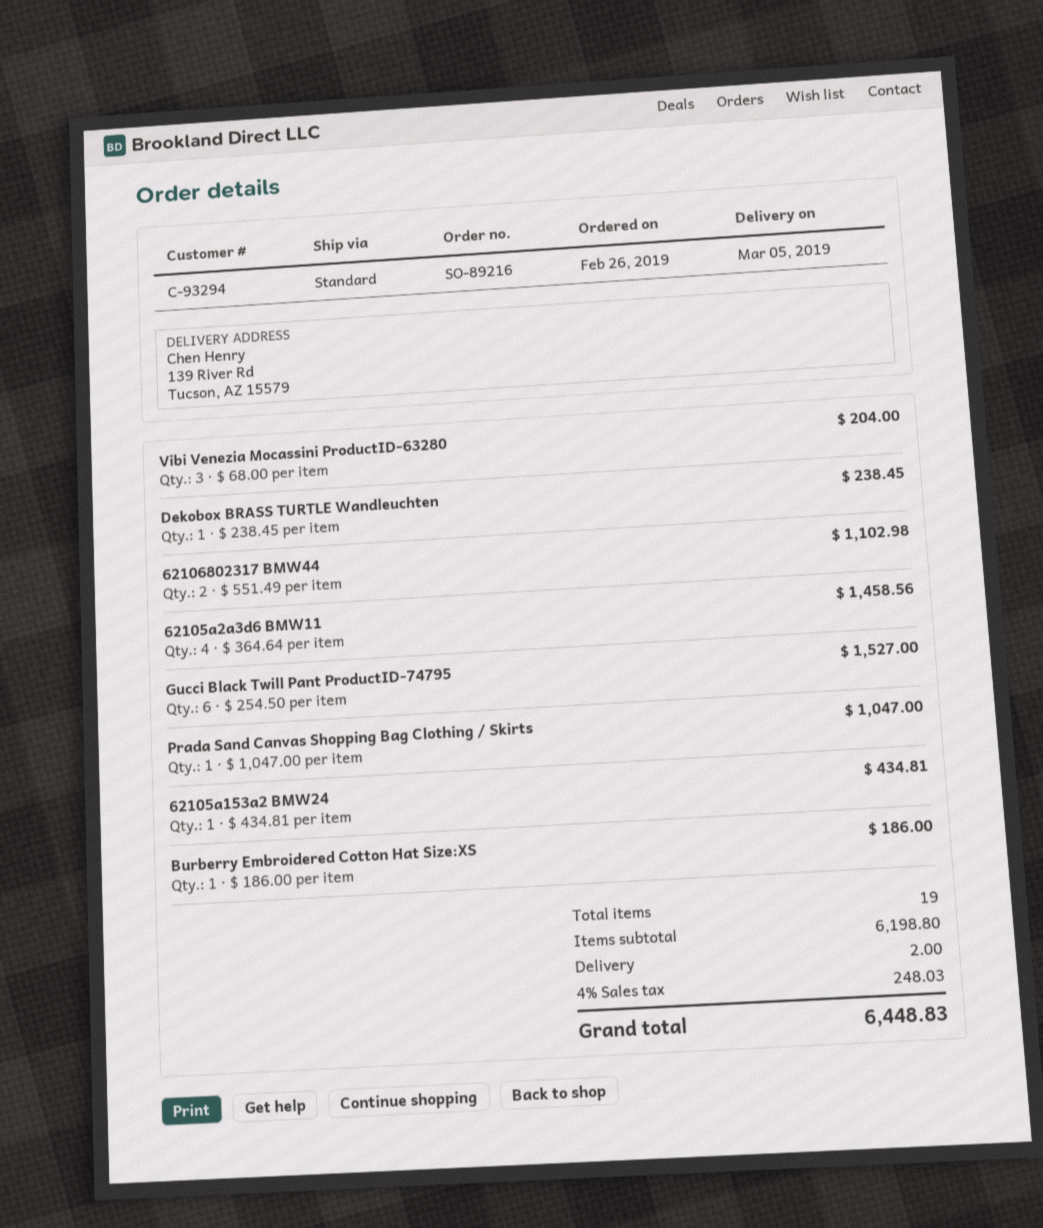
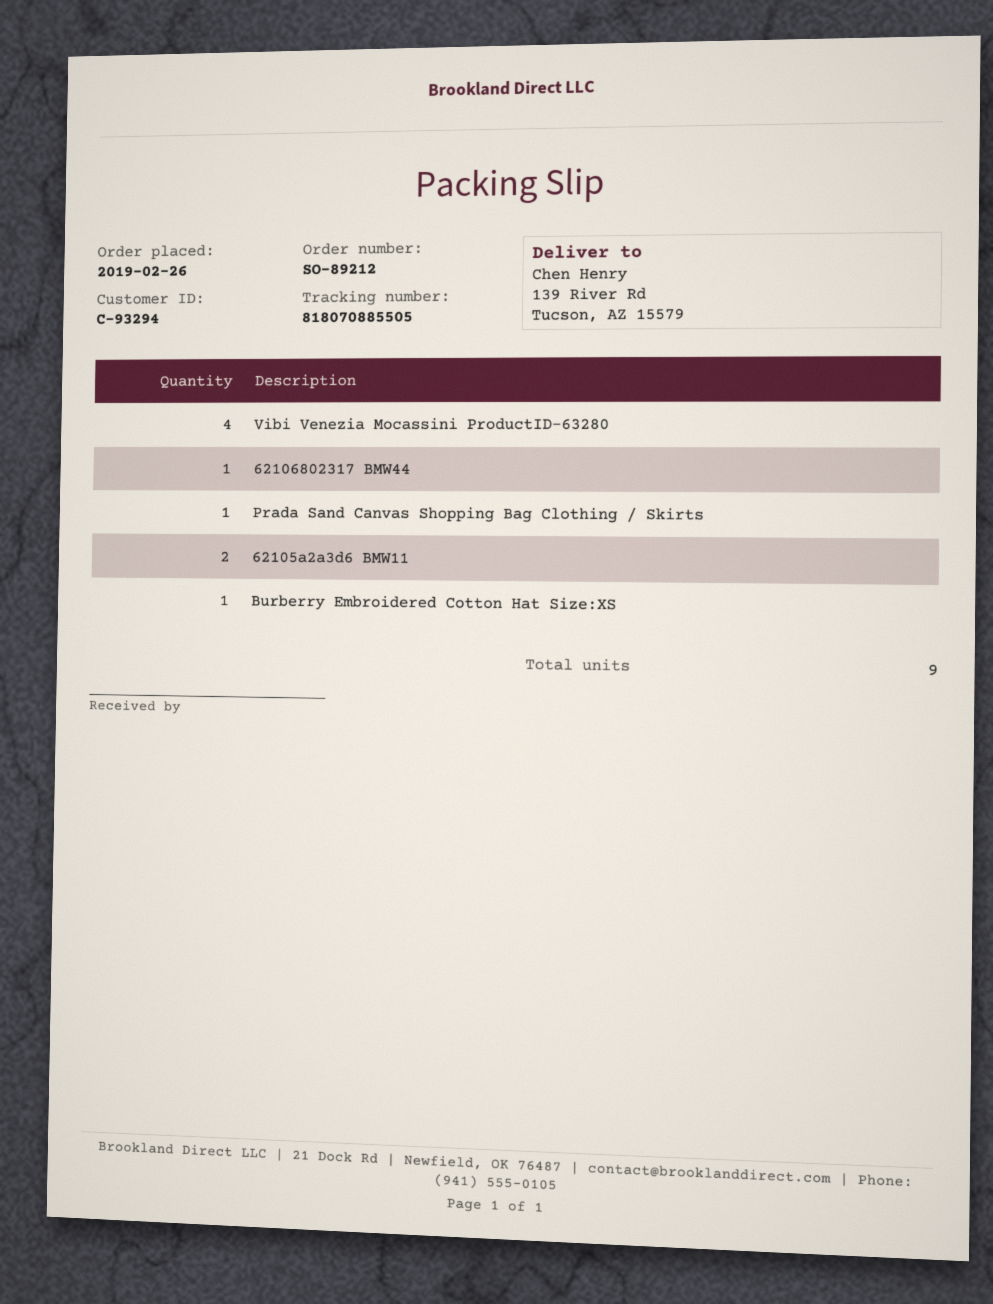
order number: SO-89216 -> SO-89212
Vibi Venezia Mocassini ProductID-63280: 3 -> 4
Dekobox BRASS TURTLE Wandleuchten: 1 -> none
62106802317 BMW44: 2 -> 1
62105a2a3d6 BMW11: 4 -> 2
Gucci Black Twill Pant ProductID-74795: 6 -> none
62105a153a2 BMW24: 1 -> none
total quantity: 19 -> 9

